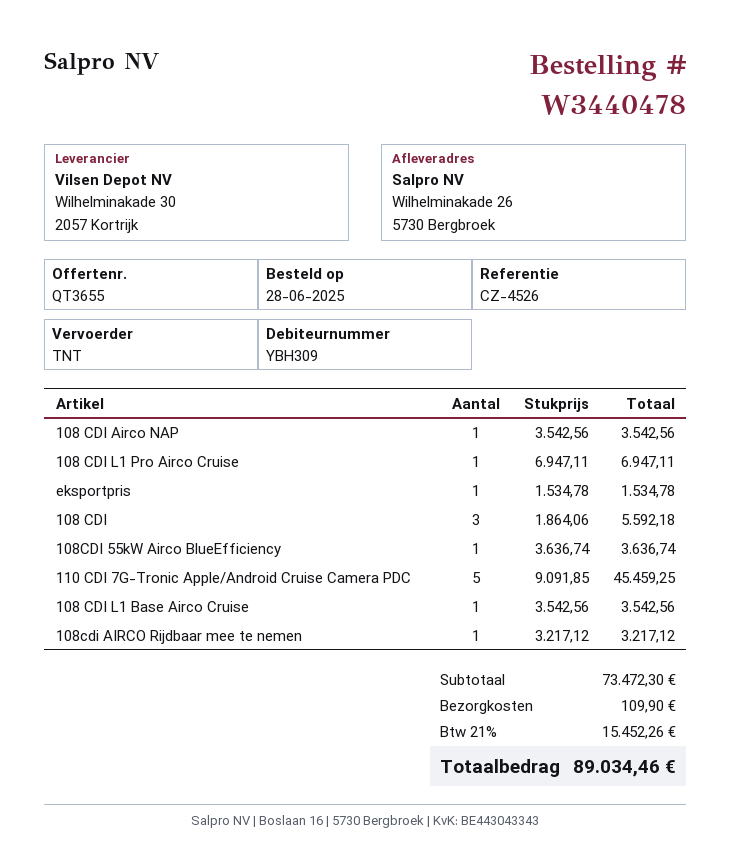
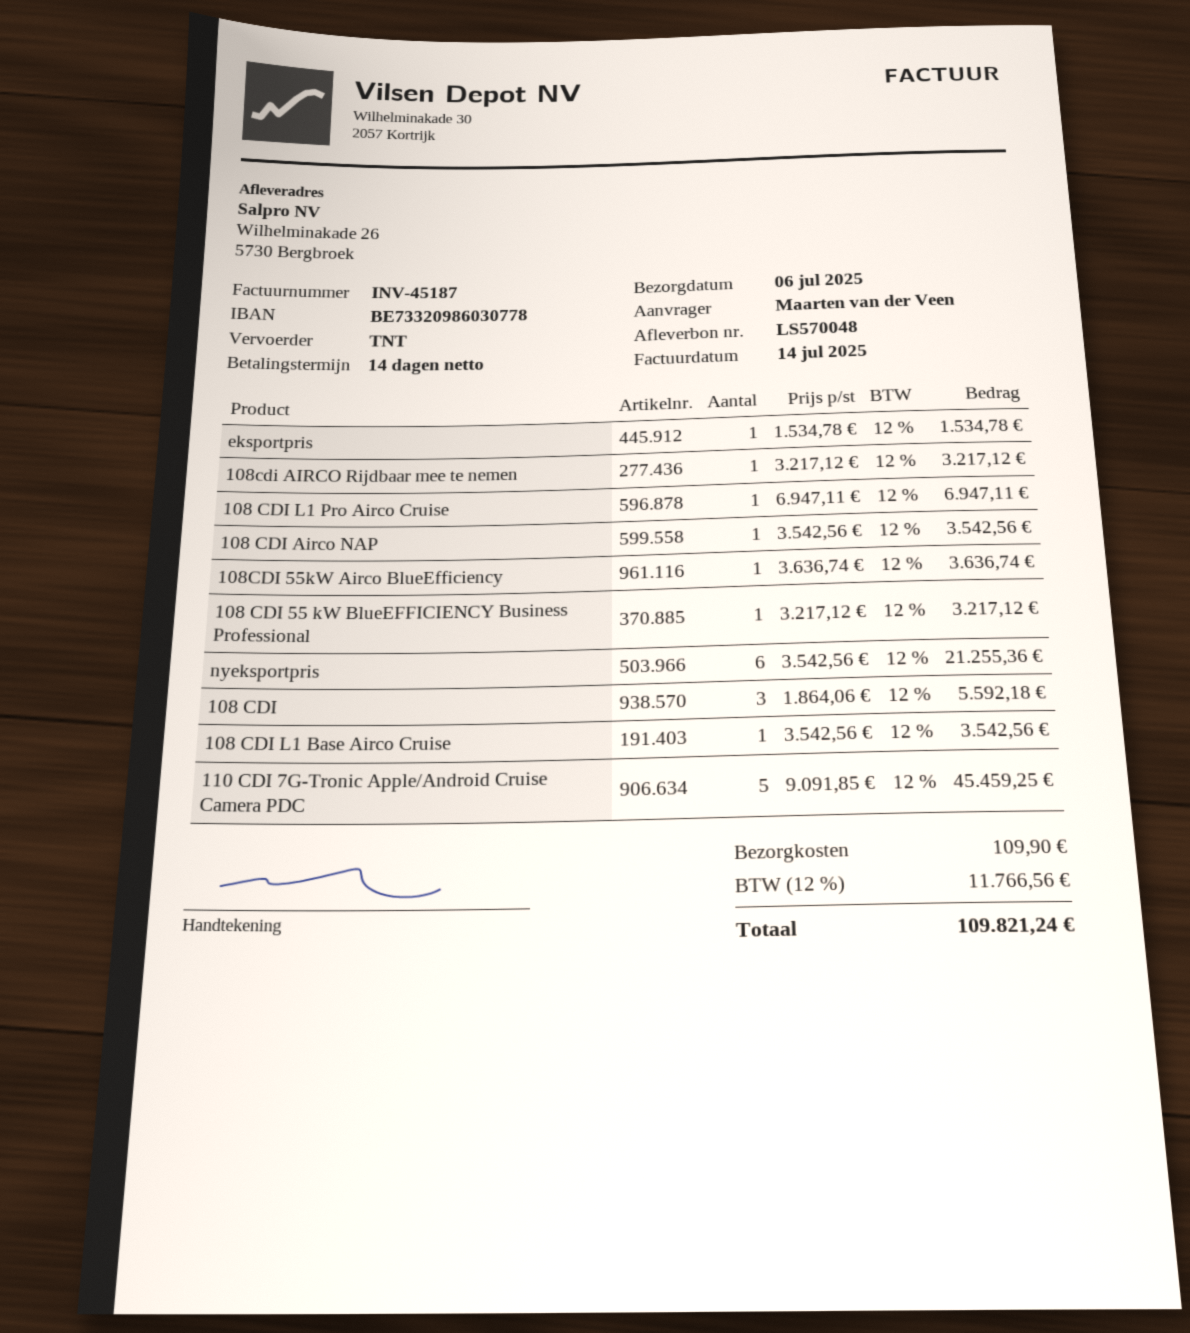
108 CDI 55 kW BlueEFFICIENCY Business Professional: none -> 1 x 3217.12 = 3217.12
nyeksportpris: none -> 6 x 3542.56 = 21255.36
tax: 21% = 15452.26 -> 12% = 11766.56
total: 89034.46 -> 109821.24

